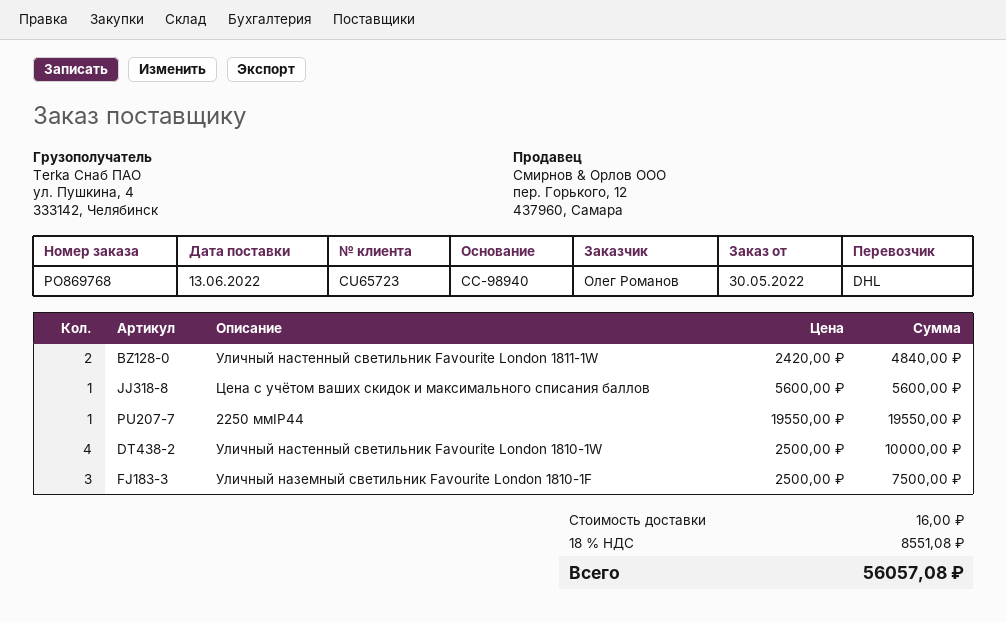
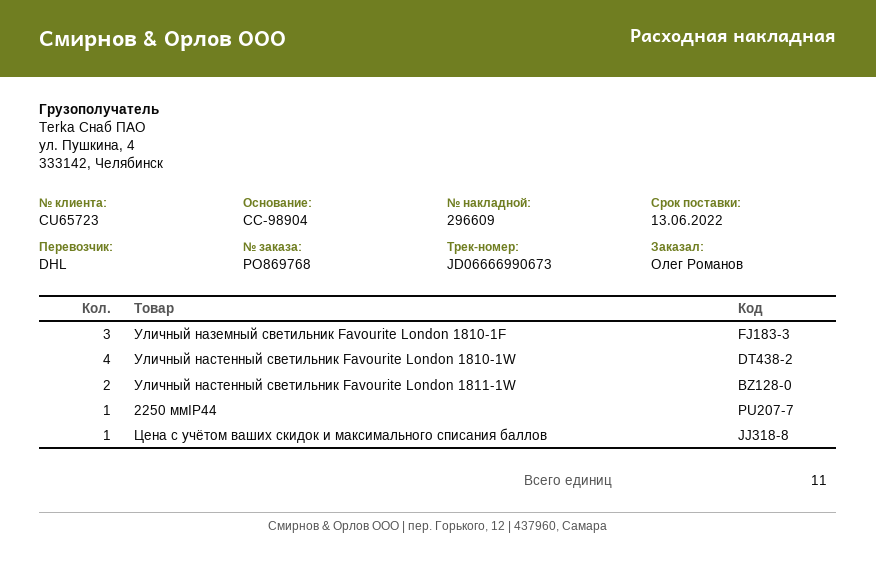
reference: CC-98940 -> CC-98904

